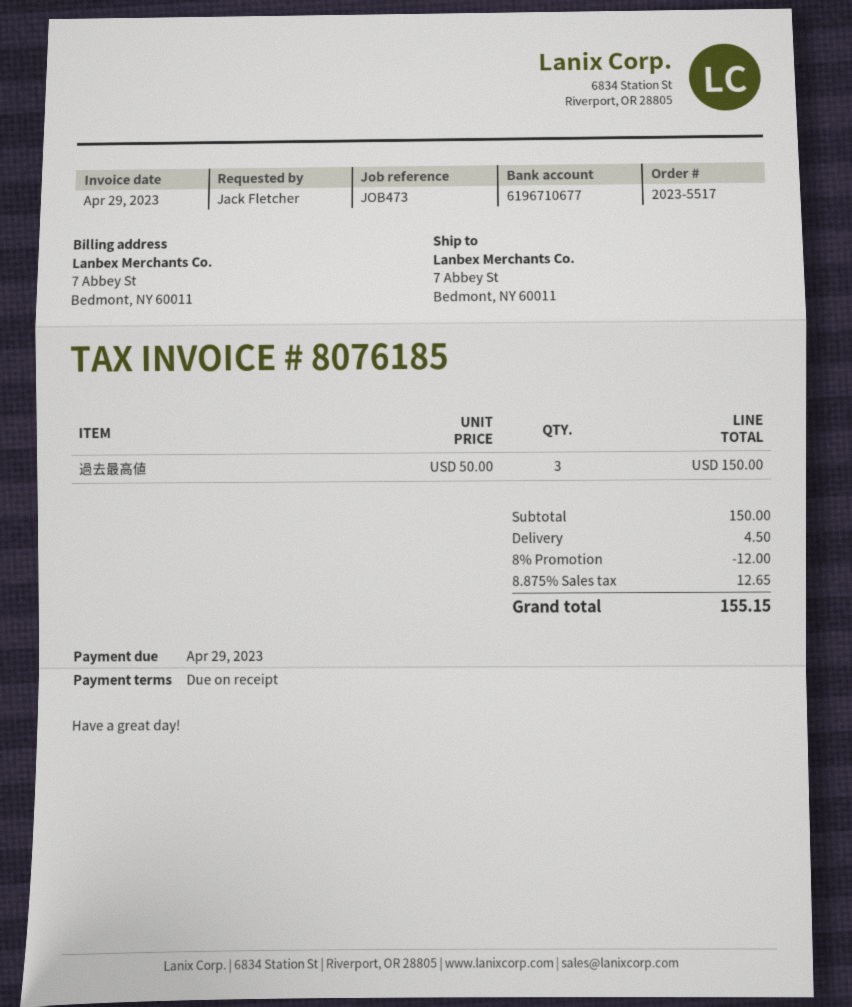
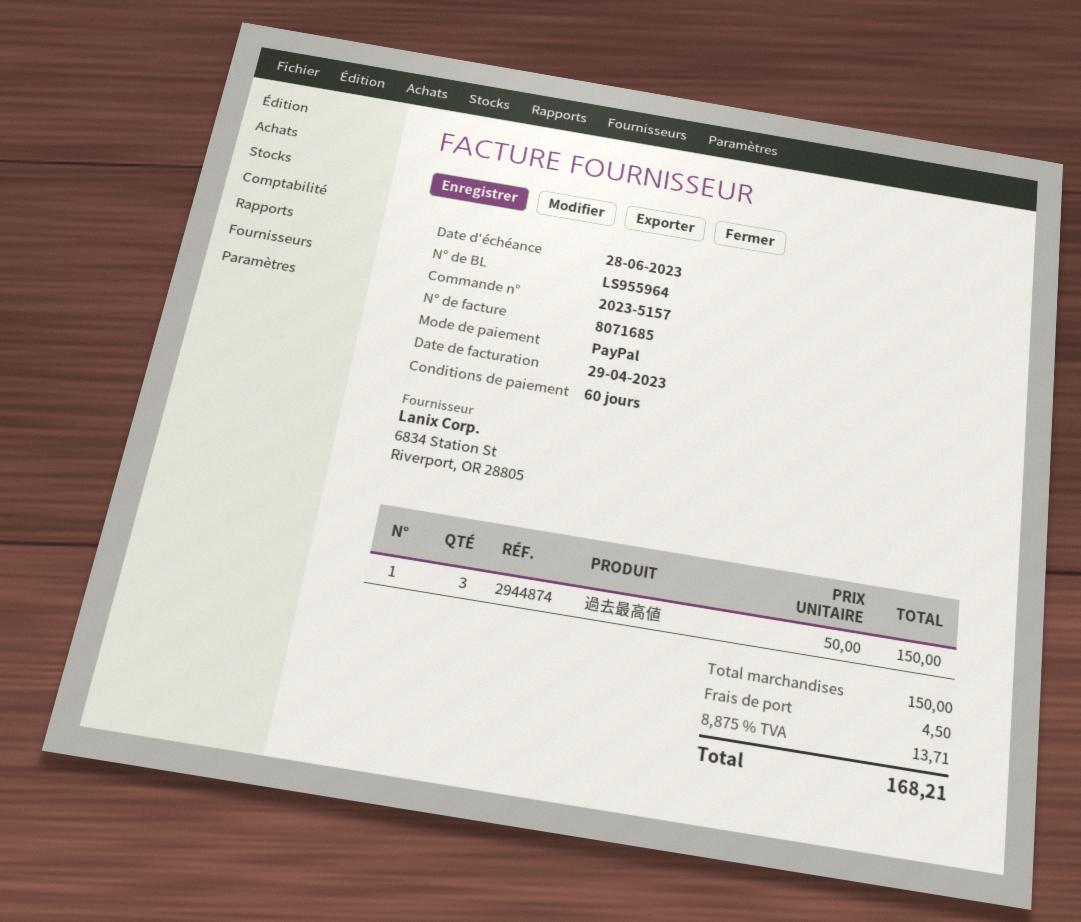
order number: 2023-5517 -> 2023-5157
invoice number: 8076185 -> 8071685
payment terms: on receipt -> 60 days
due date: 2023-04-29 -> 2023-06-28
discount: 8% = 12.00 -> none
tax: 8.875% = 12.65 -> 8.875% = 13.71
total: 155.15 -> 168.21

